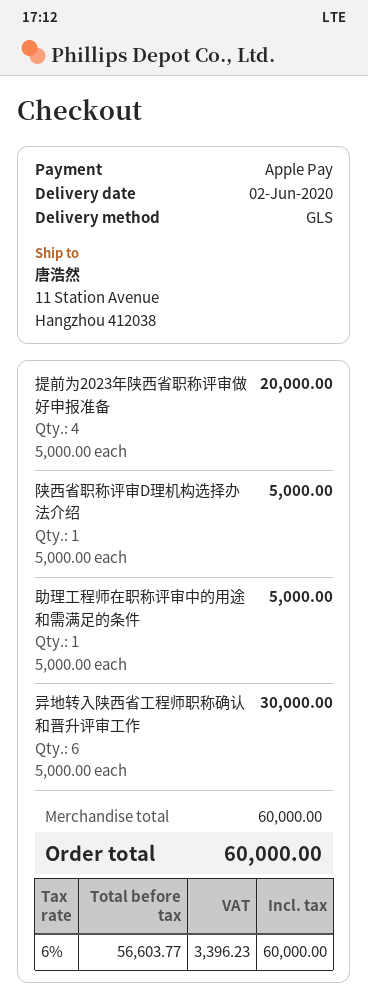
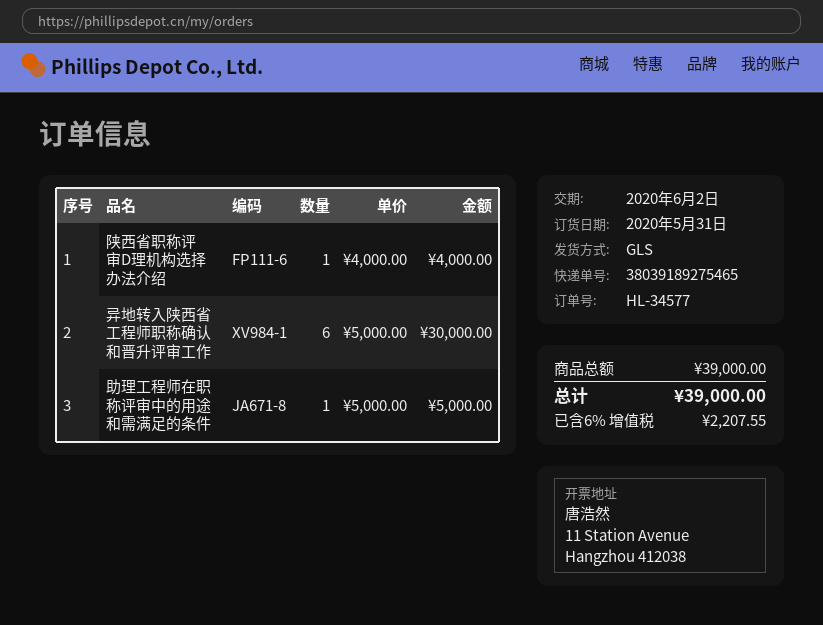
提前为2023年陕西省职称评审做好申报准备: 4 x 5000.00 = 20000.00 -> none
陕西省职称评审D理机构选择办法介绍: 1 x 5000.00 = 5000.00 -> 1 x 4000.00 = 4000.00
subtotal: 60000.00 -> 39000.00
tax: 6% = 3396.23 -> 6% = 2207.55
total: 60000.00 -> 39000.00

